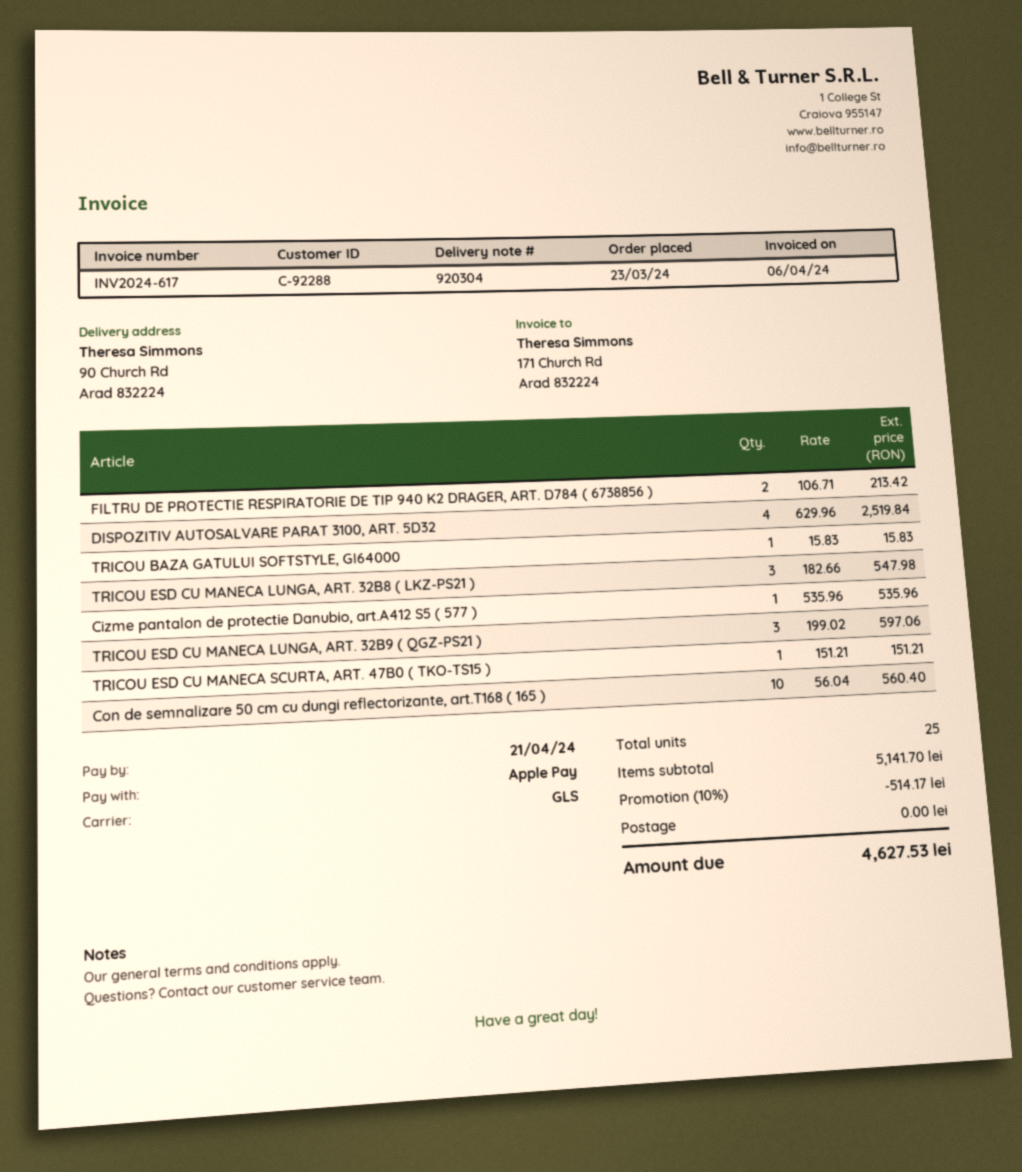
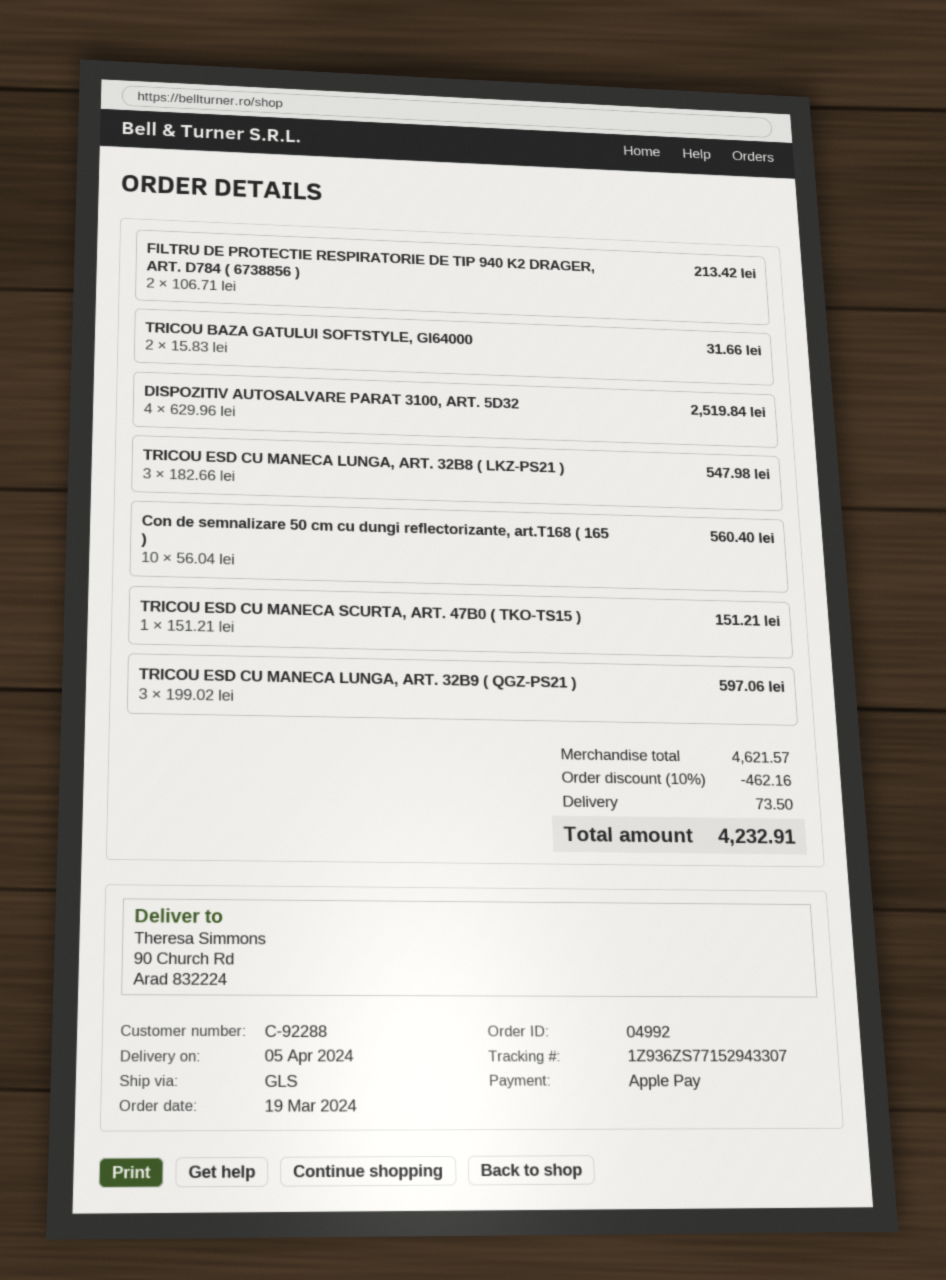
order date: 2024-03-23 -> 2024-03-19
TRICOU BAZA GATULUI SOFTSTYLE, GI64000: 1 x 15.83 = 15.83 -> 2 x 15.83 = 31.66
Cizme pantalon de protectie Danubio, art.A412 S5 ( 577 ): 1 x 535.96 = 535.96 -> none
subtotal: 5141.70 -> 4621.57
discount: 10% = 514.17 -> 10% = 462.16
shipping: 0.00 -> 73.50
total: 4627.53 -> 4232.91

